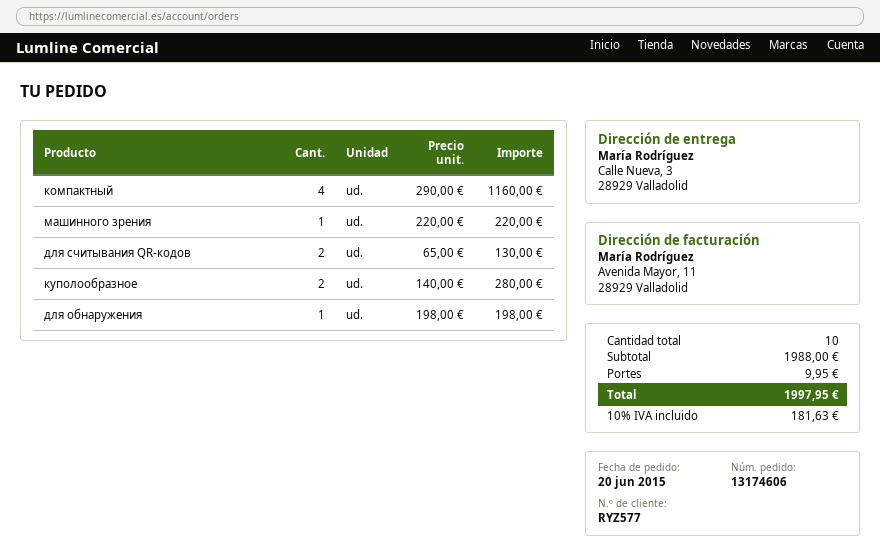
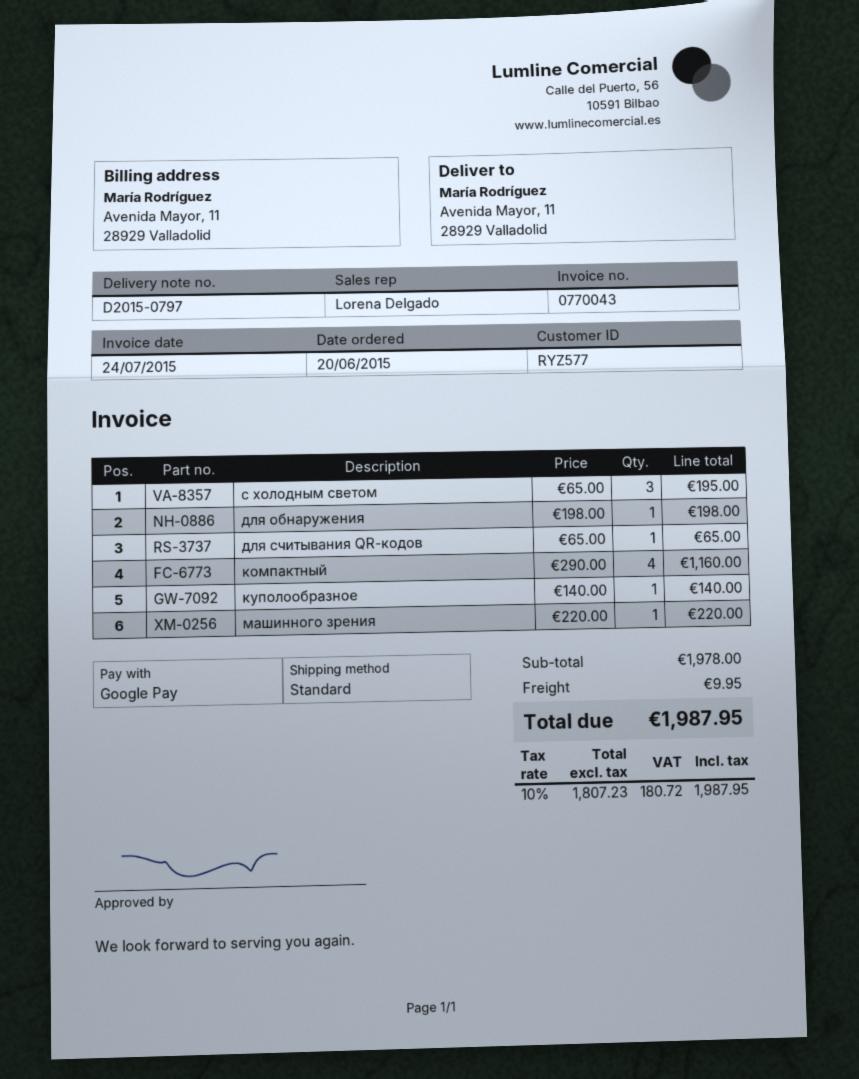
ship to: Calle Nueva, 3, 28929 Valladolid -> Avenida Mayor, 11, 28929 Valladolid
для считывания QR-кодов: 2 x 65.00 = 130.00 -> 1 x 65.00 = 65.00
куполообразное: 2 x 140.00 = 280.00 -> 1 x 140.00 = 140.00
с холодным светом: none -> 3 x 65.00 = 195.00
subtotal: 1988.00 -> 1978.00
tax: 10% = 181.63 -> 10% = 180.72
total: 1997.95 -> 1987.95

